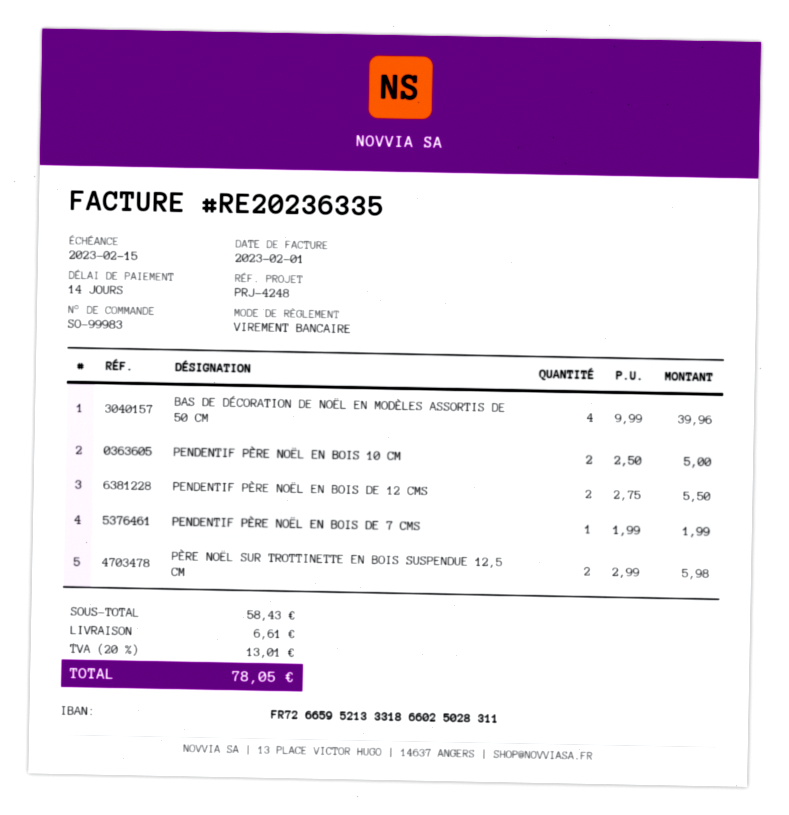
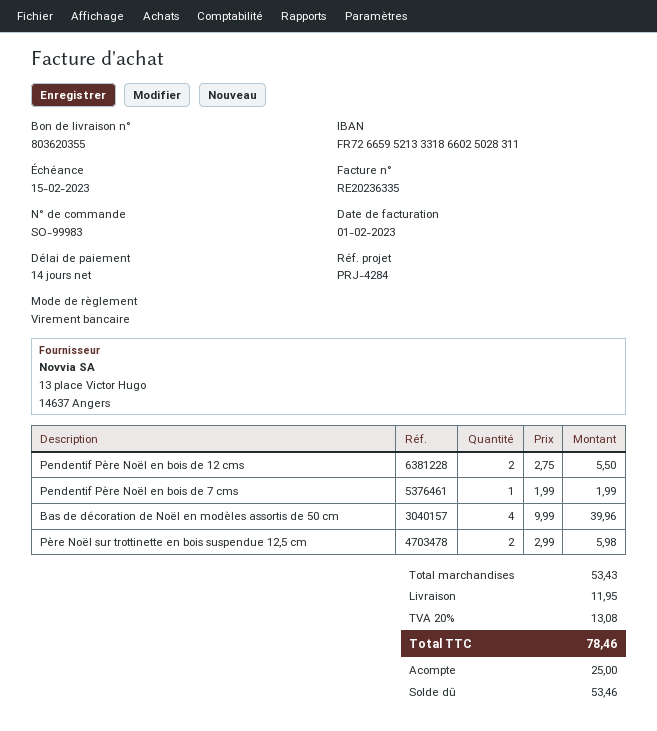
reference: PRJ-4248 -> PRJ-4284
PENDENTIF PÈRE NOËL EN BOIS 10 CM: 2 x 2.50 = 5.00 -> none
subtotal: 58.43 -> 53.43
shipping: 6.61 -> 11.95
tax: 20% = 13.01 -> 20% = 13.08
total: 78.05 -> 78.46

